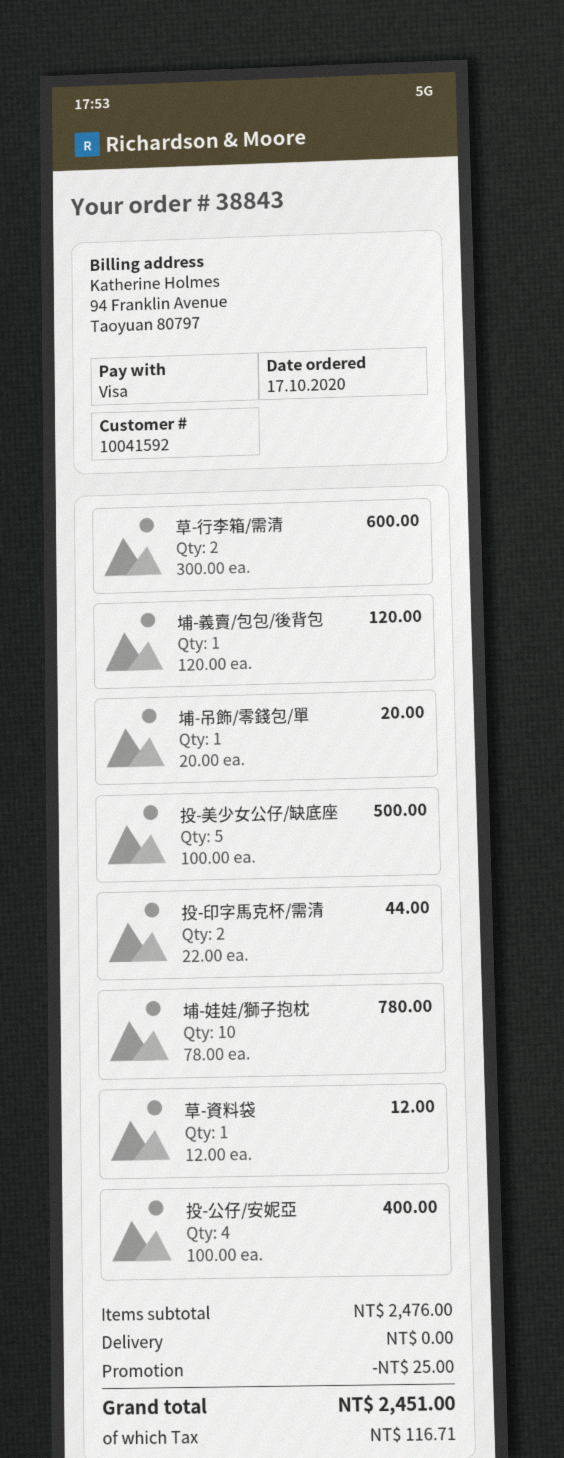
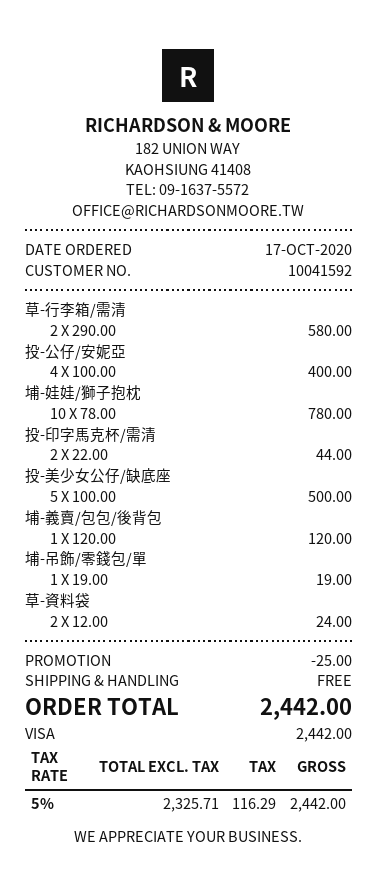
草-行李箱/需清: 2 x 300.00 = 600.00 -> 2 x 290.00 = 580.00
埔-吊飾/零錢包/單: 1 x 20.00 = 20.00 -> 1 x 19.00 = 19.00
草-資料袋: 1 x 12.00 = 12.00 -> 2 x 12.00 = 24.00
tax: 116.71 -> 116.29
total: 2451.00 -> 2442.00

